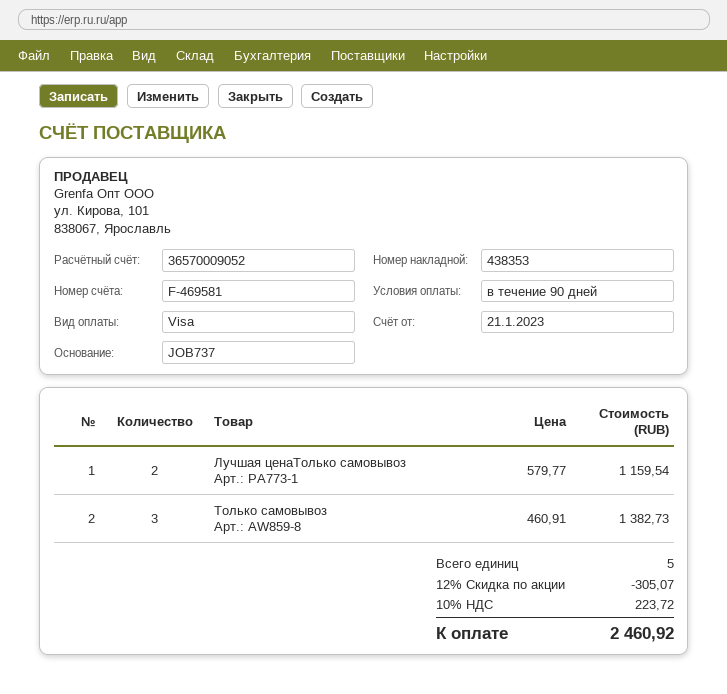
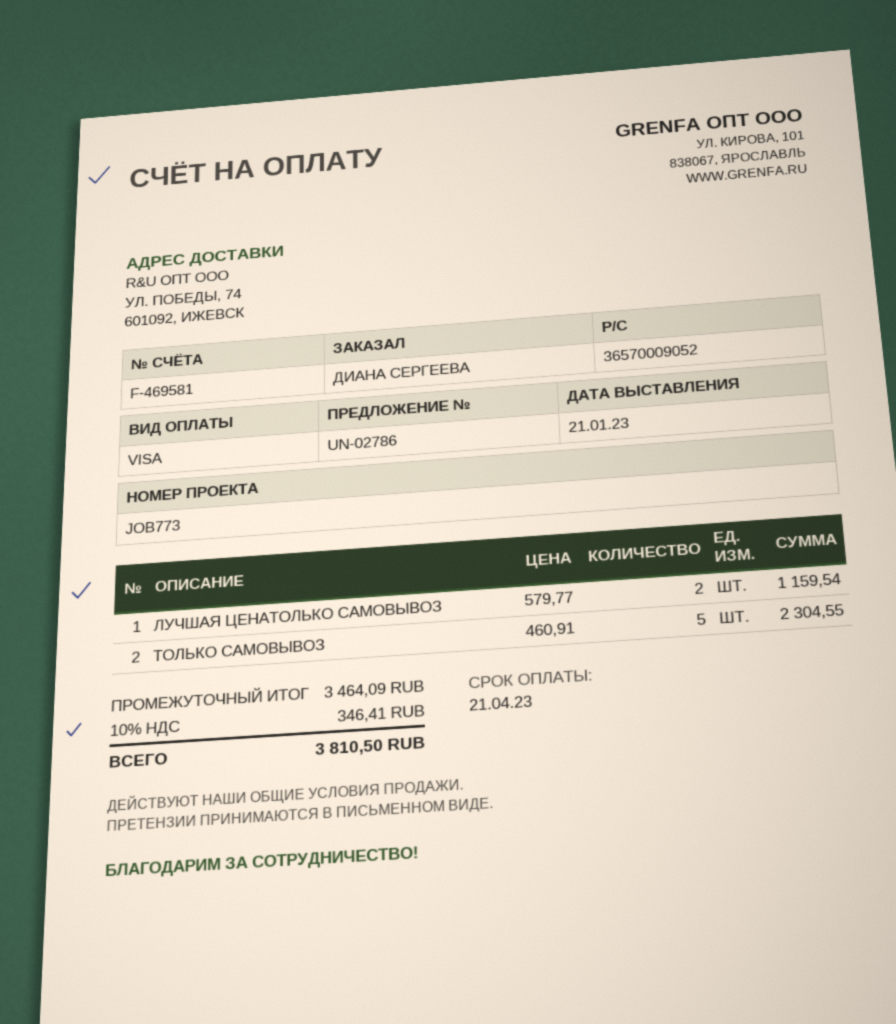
reference: JOB737 -> JOB773
Только самовывоз: 3 x 460.91 = 1382.73 -> 5 x 460.91 = 2304.55
discount: 12% = 305.07 -> none
tax: 10% = 223.72 -> 10% = 346.41
total: 2460.92 -> 3810.50

